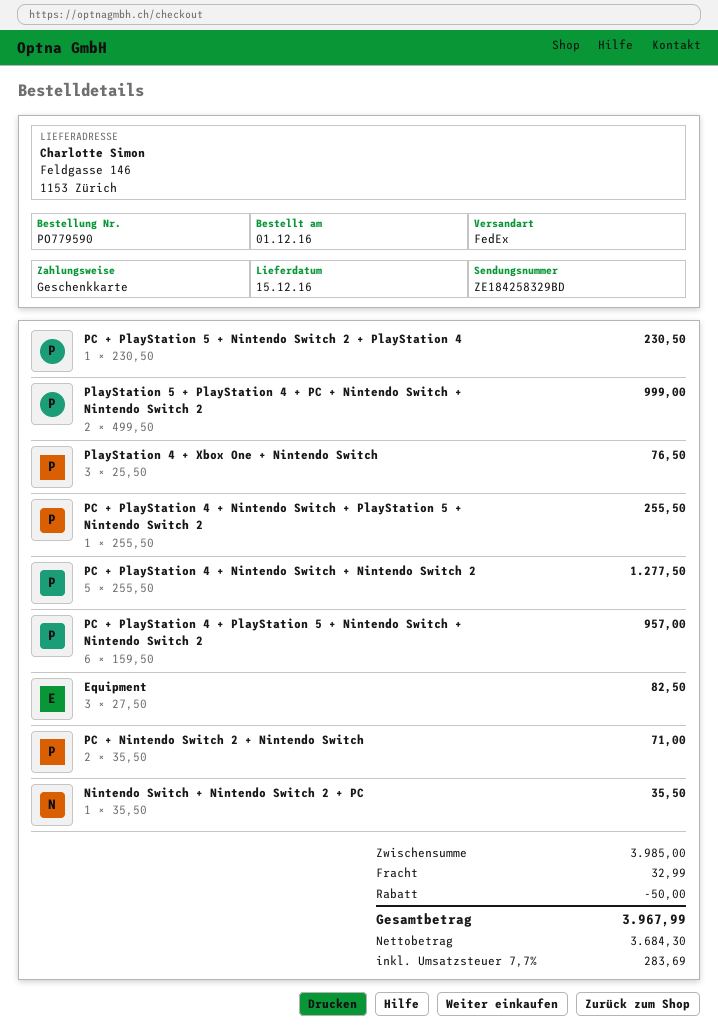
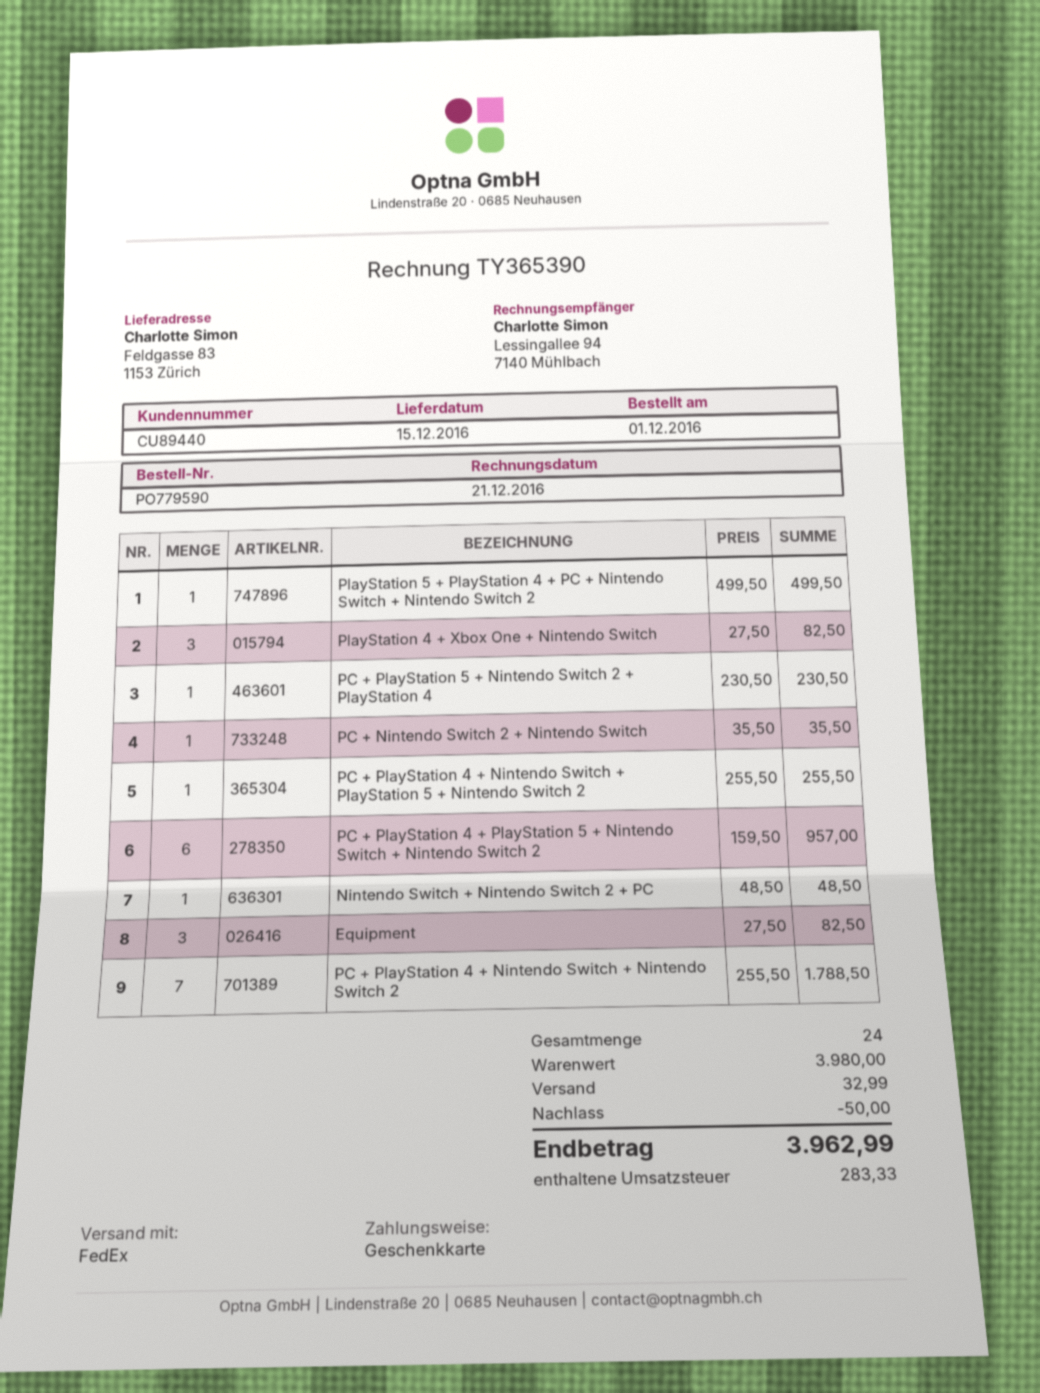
ship to: Feldgasse 146, 1153 Zürich -> Feldgasse 83, 1153 Zürich
PlayStation 5 + PlayStation 4 + PC + Nintendo Switch + Nintendo Switch 2: 2 x 499.50 = 999.00 -> 1 x 499.50 = 499.50
PlayStation 4 + Xbox One + Nintendo Switch: 3 x 25.50 = 76.50 -> 3 x 27.50 = 82.50
PC + PlayStation 4 + Nintendo Switch + Nintendo Switch 2: 5 x 255.50 = 1277.50 -> 7 x 255.50 = 1788.50
PC + Nintendo Switch 2 + Nintendo Switch: 2 x 35.50 = 71.00 -> 1 x 35.50 = 35.50
Nintendo Switch + Nintendo Switch 2 + PC: 1 x 35.50 = 35.50 -> 1 x 48.50 = 48.50
subtotal: 3985.00 -> 3980.00
tax: 283.69 -> 283.33
total: 3967.99 -> 3962.99

